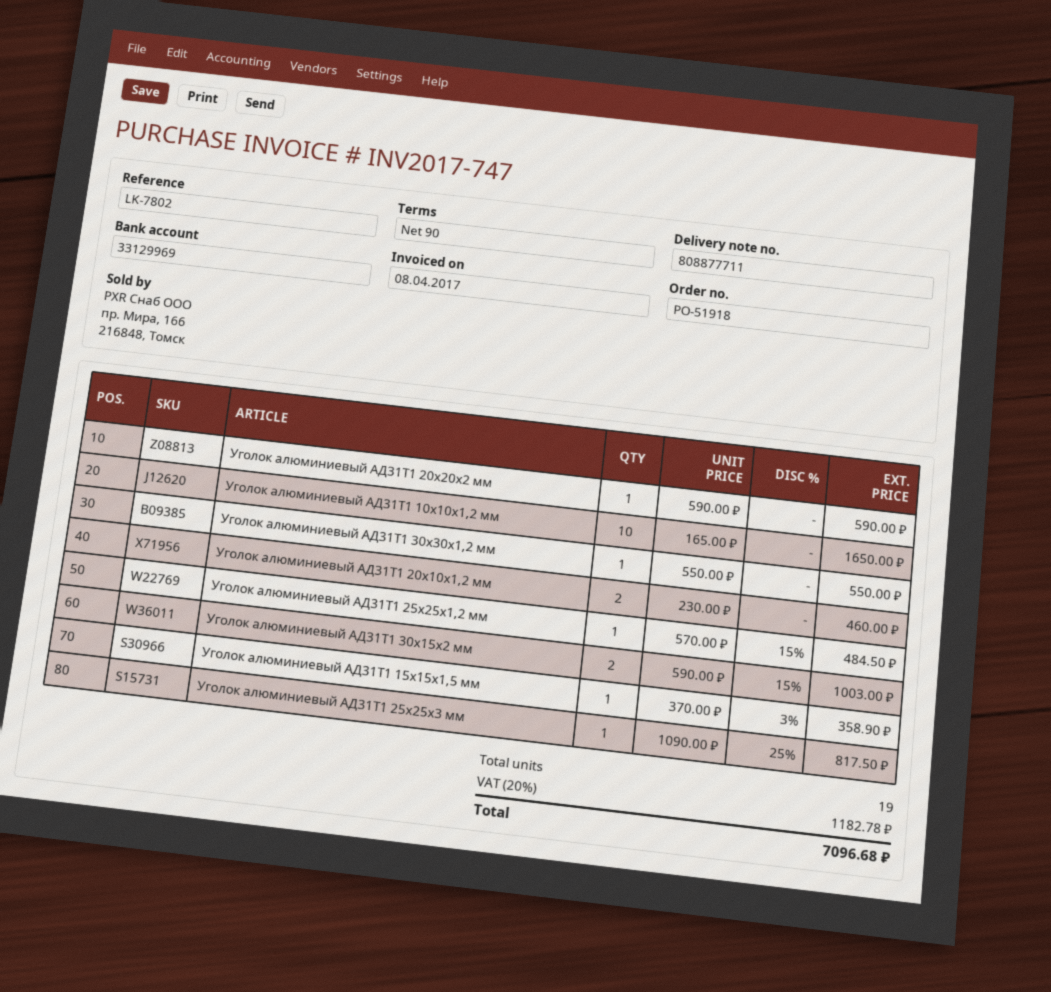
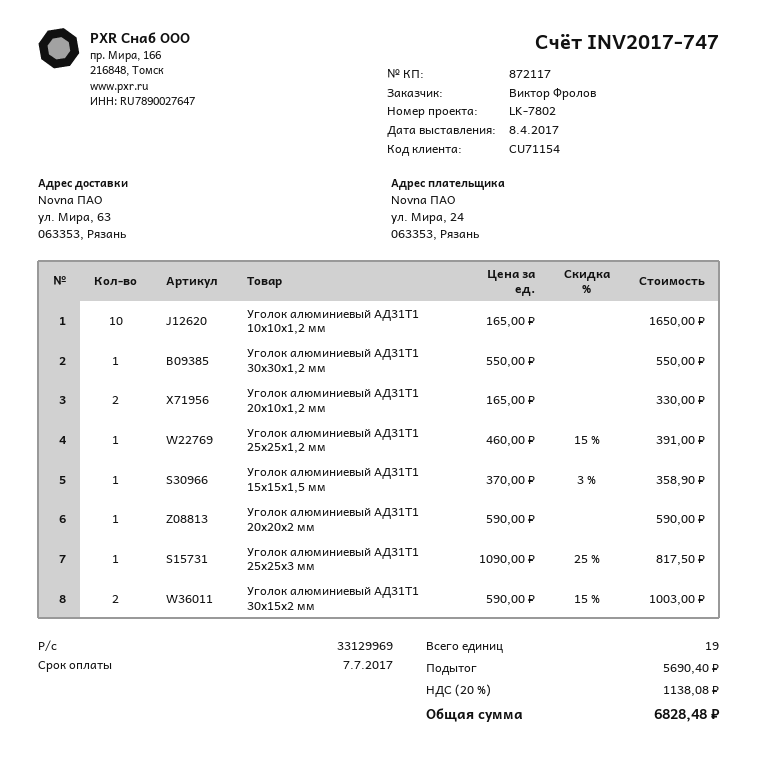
Уголок алюминиевый АД31Т1 20x10x1,2 мм: 2 x 230.00 = 460.00 -> 2 x 165.00 = 330.00
Уголок алюминиевый АД31Т1 25x25x1,2 мм: 1 x 570.00 - 15% = 484.50 -> 1 x 460.00 - 15% = 391.00
tax: 20% = 1182.78 -> 20% = 1138.08
total: 7096.68 -> 6828.48

